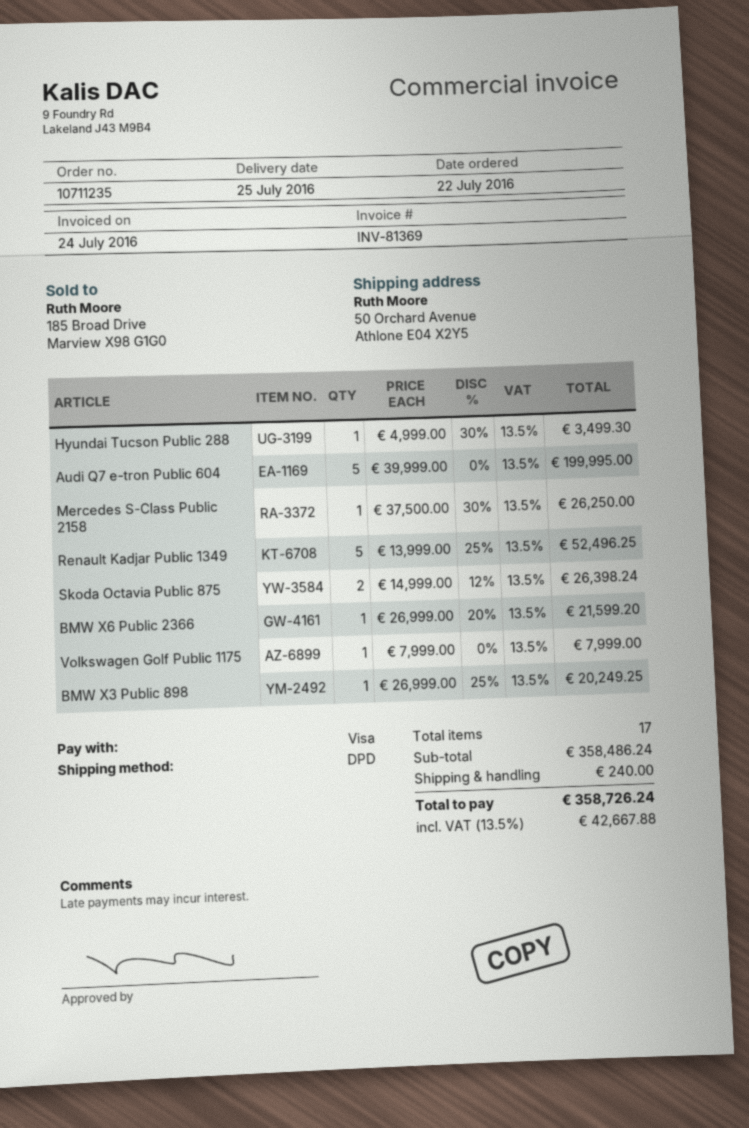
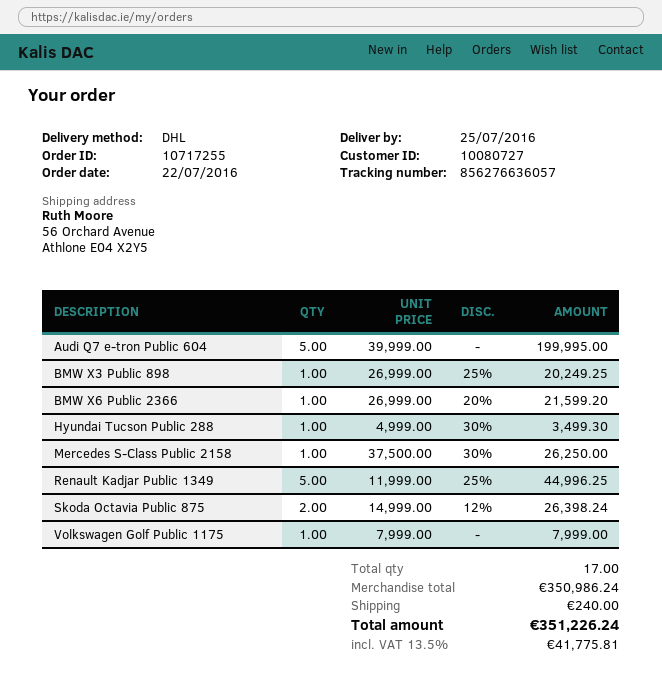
order number: 10711235 -> 10717255
shipping method: DPD -> DHL
ship to: 50 Orchard Avenue, Athlone E04 X2Y5 -> 56 Orchard Avenue, Athlone E04 X2Y5
Renault Kadjar Public 1349: 5 x 13999.00 - 25% = 52496.25 -> 5 x 11999.00 - 25% = 44996.25
subtotal: 358486.24 -> 350986.24
tax: 13.5% = 42667.88 -> 13.5% = 41775.81
total: 358726.24 -> 351226.24

